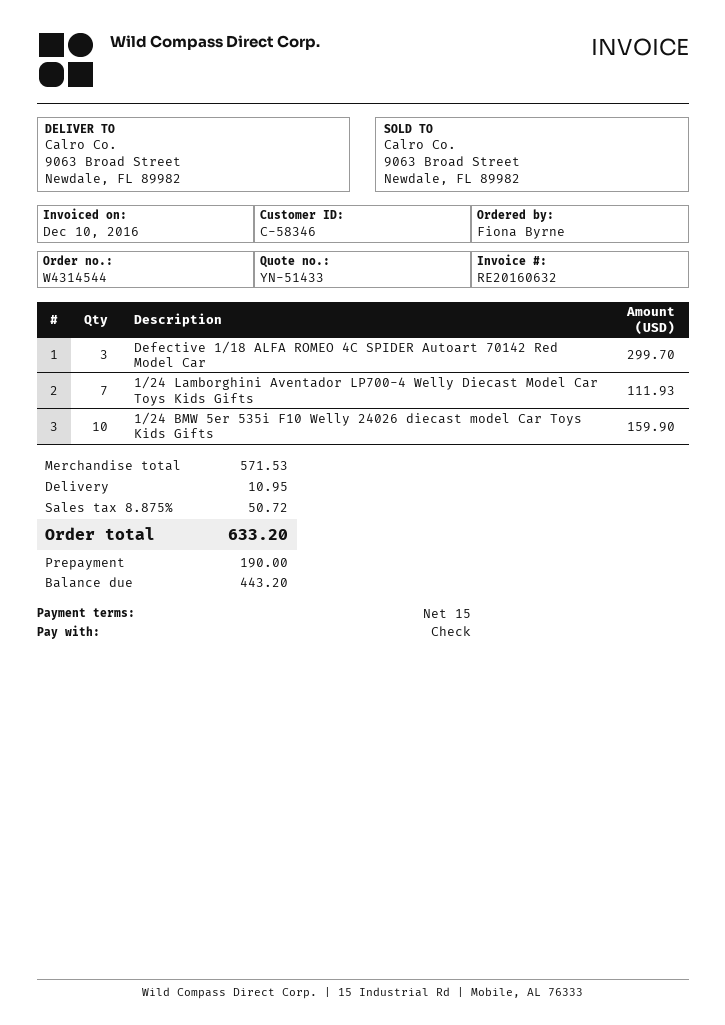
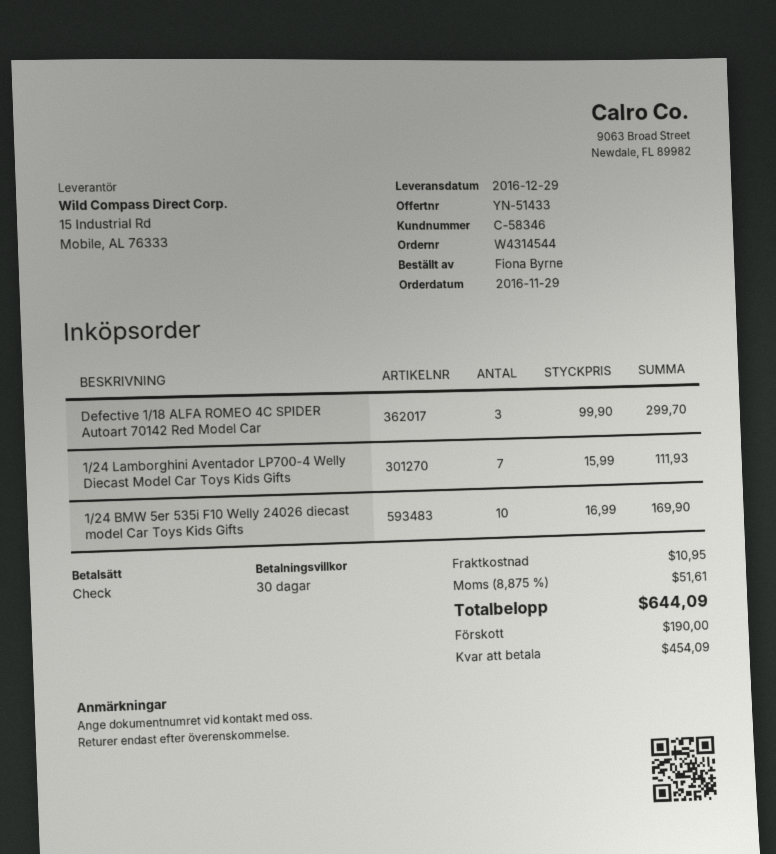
payment terms: 15 days -> 30 days
1/24 BMW 5er 535i F10 Welly 24026 diecast model Car Toys Kids Gifts: 10 for 159.90 -> 10 for 169.90
tax: 8.875% = 50.72 -> 8.875% = 51.61
total: 633.20 -> 644.09
balance: 443.20 -> 454.09

